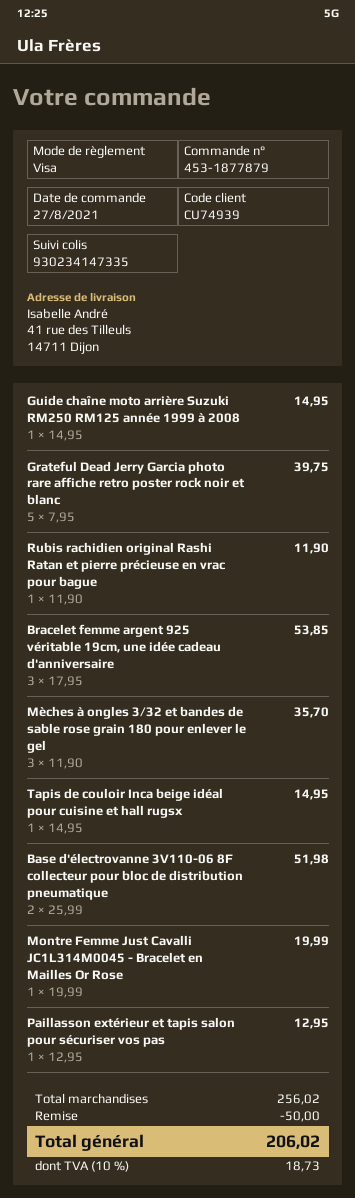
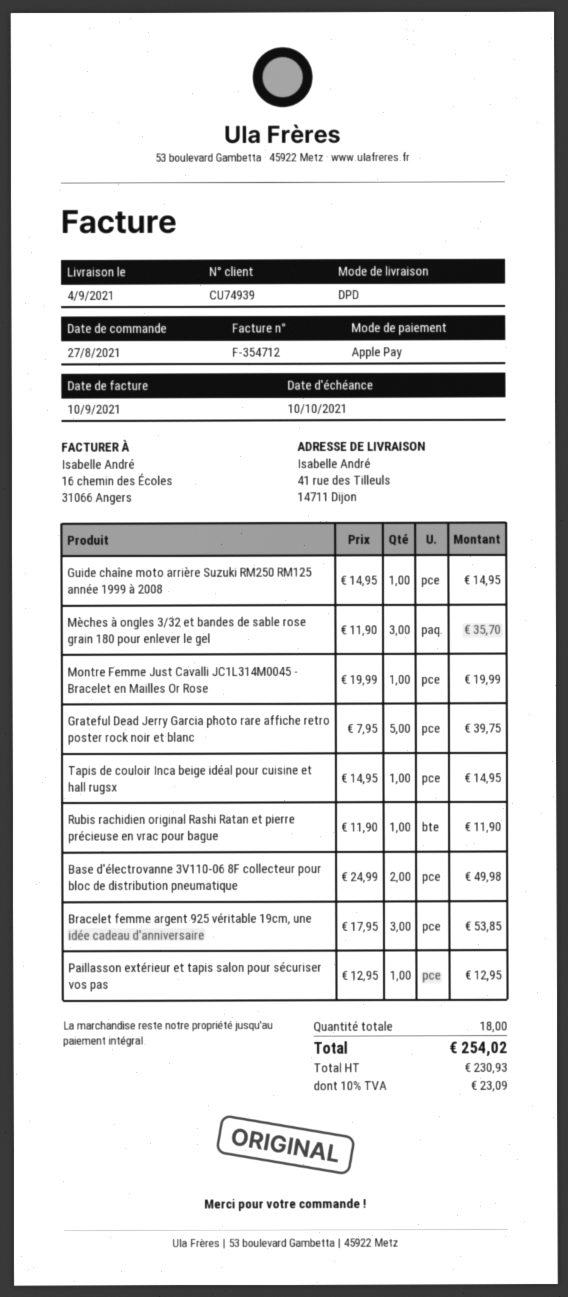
payment method: Visa -> Apple Pay
Base d'électrovanne 3V110-06 8F collecteur pour bloc de distribution pneumatique: 2 x 25.99 = 51.98 -> 2 x 24.99 = 49.98
discount: 50.00 -> none
tax: 10% = 18.73 -> 10% = 23.09
total: 206.02 -> 254.02

